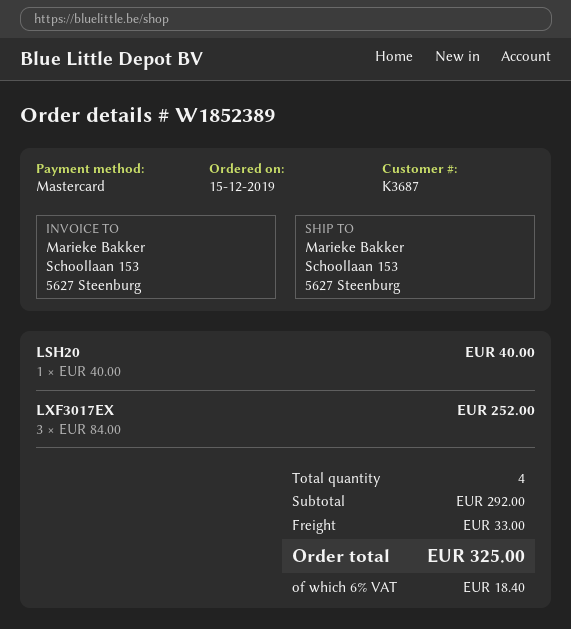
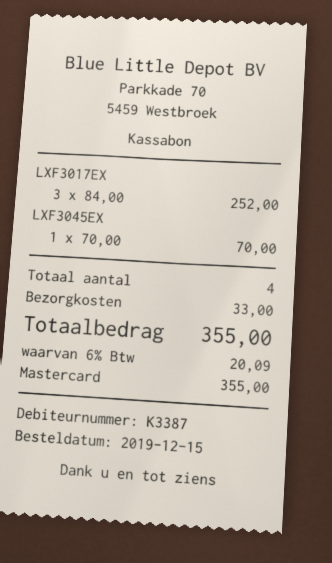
customer number: K3687 -> K3387
LSH20: 1 x 40.00 = 40.00 -> none
LXF3045EX: none -> 1 x 70.00 = 70.00
tax: 6% = 18.40 -> 6% = 20.09
total: 325.00 -> 355.00

